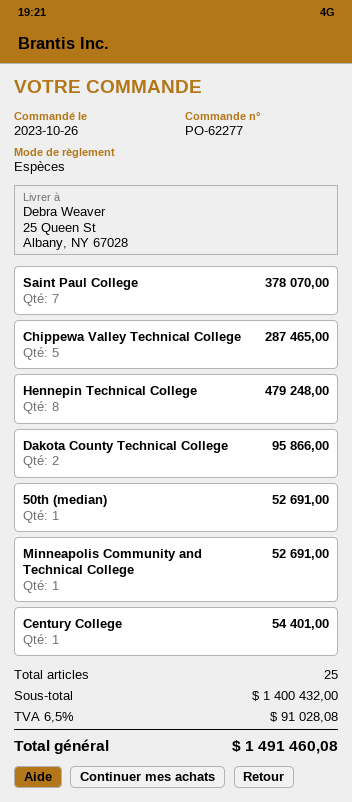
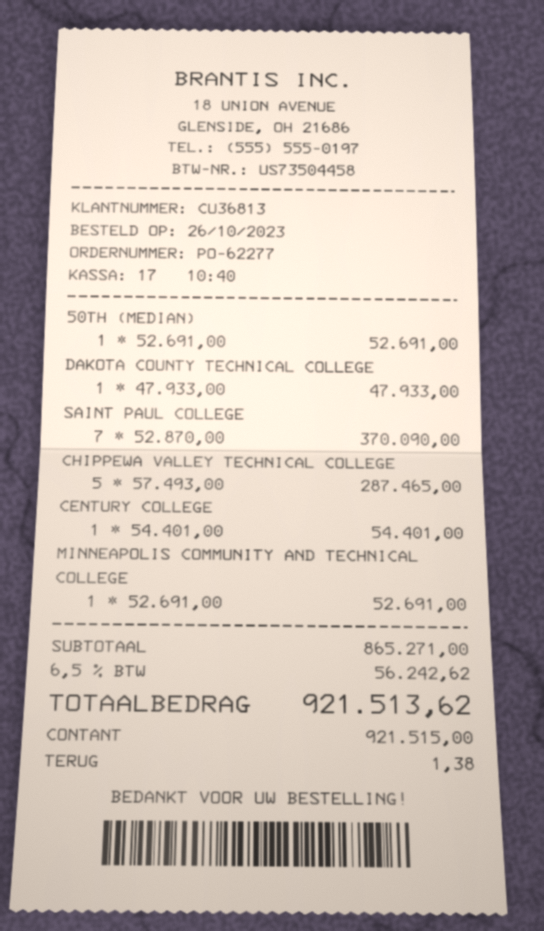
Saint Paul College: 7 for 378070.00 -> 7 for 370090.00
Hennepin Technical College: 8 for 479248.00 -> none
Dakota County Technical College: 2 for 95866.00 -> 1 for 47933.00
subtotal: 1400432.00 -> 865271.00
tax: 6.5% = 91028.08 -> 6.5% = 56242.62
total: 1491460.08 -> 921513.62

